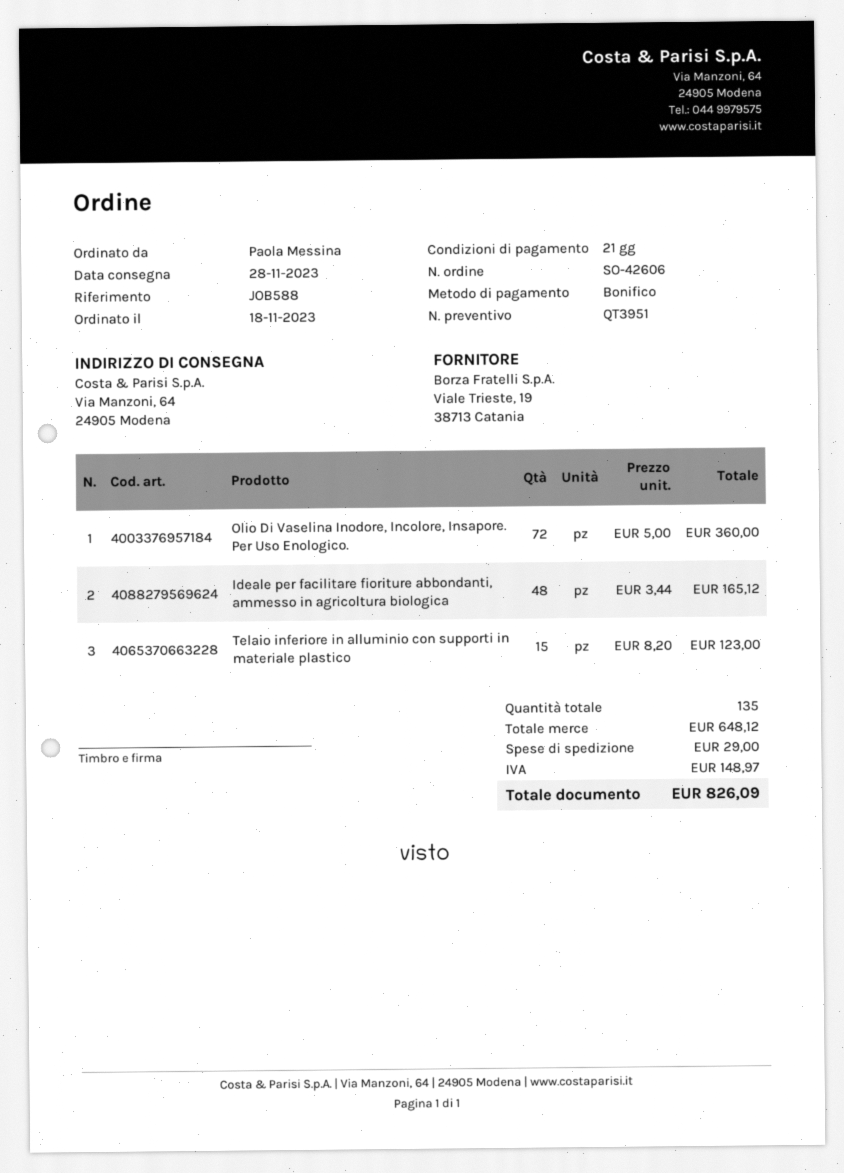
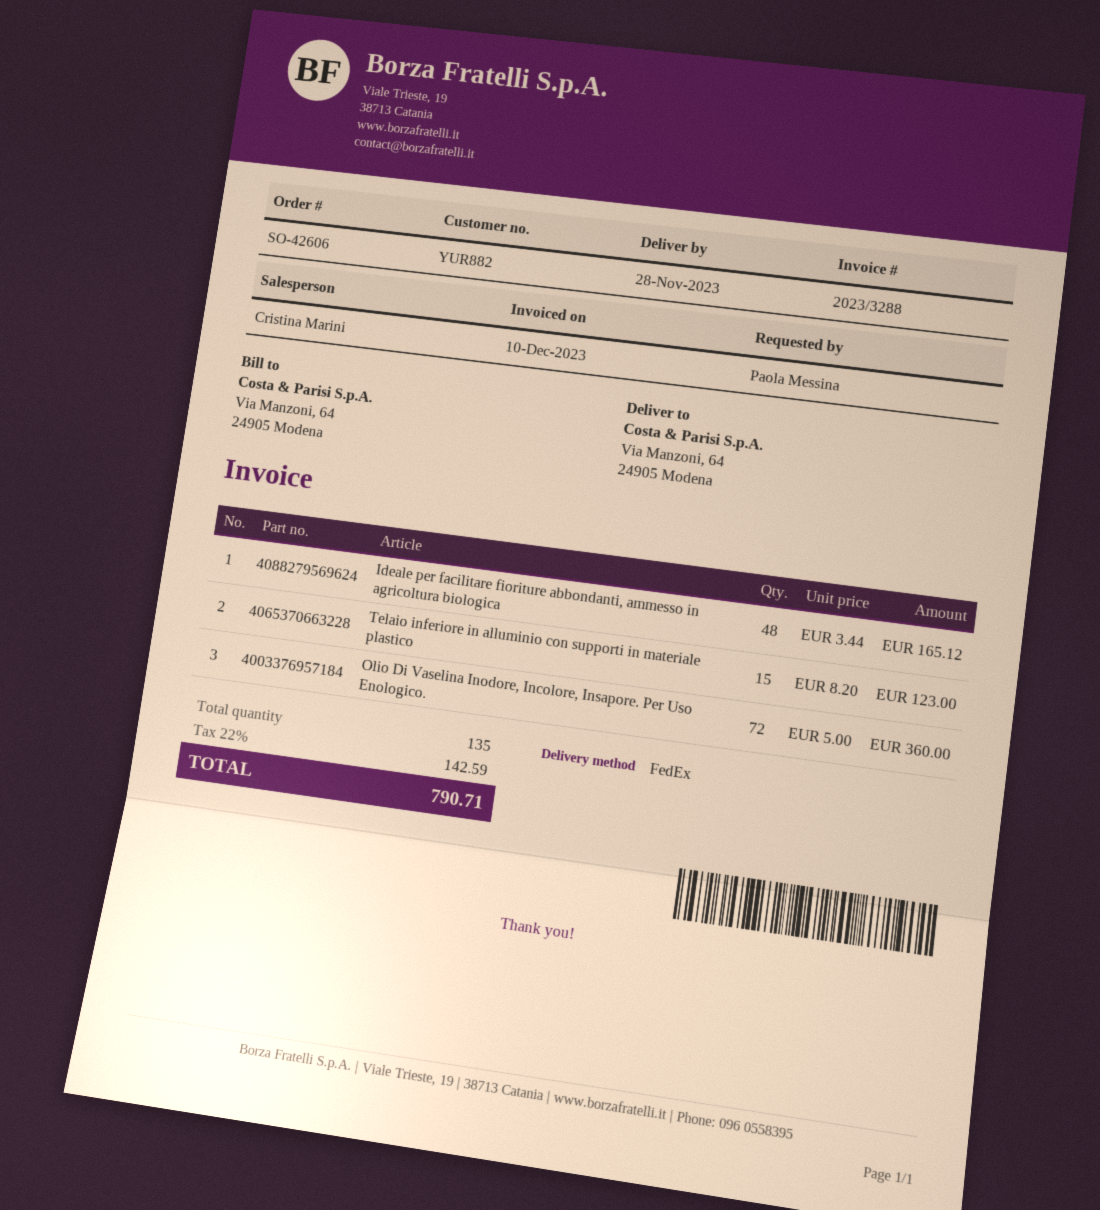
shipping: 29.00 -> none
tax: 148.97 -> 142.59
total: 826.09 -> 790.71

